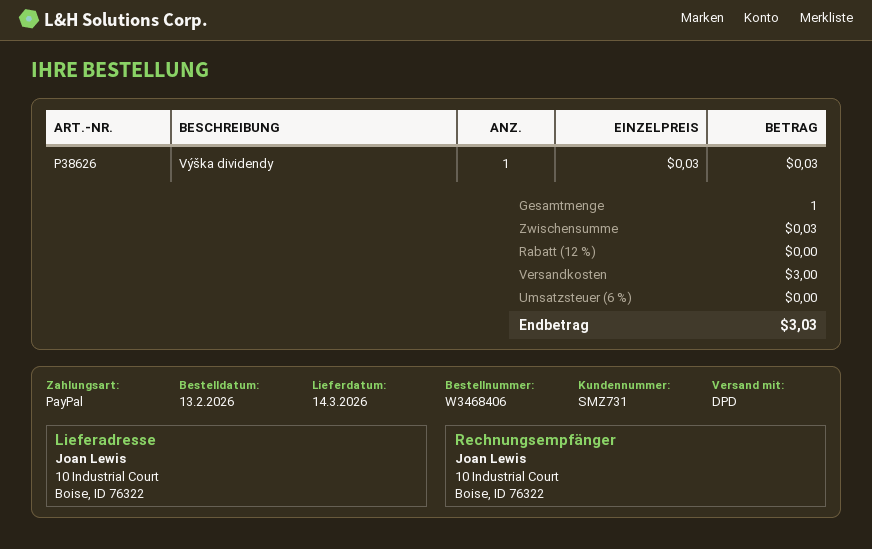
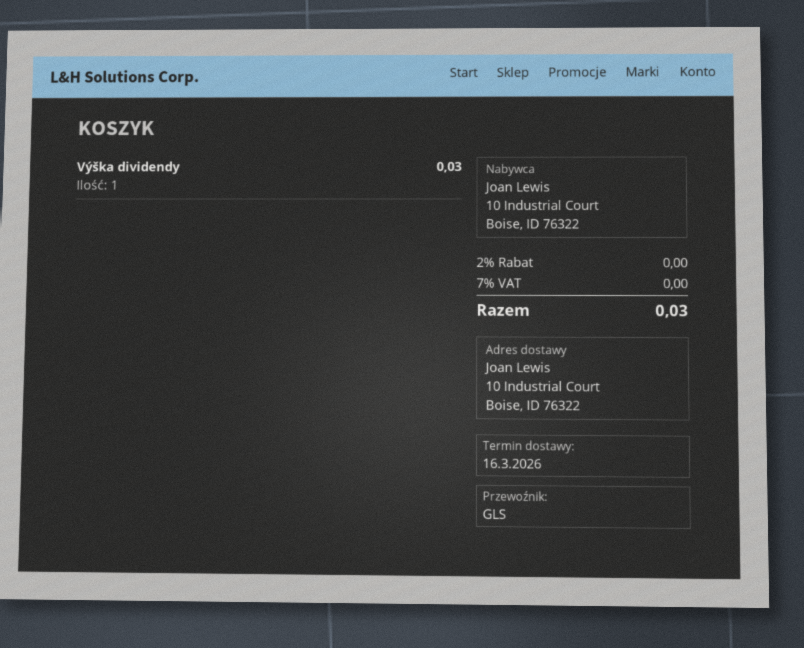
delivery date: 2026-03-14 -> 2026-03-16
shipping method: DPD -> GLS
discount: 12% = 0.00 -> 2% = 0.00
shipping: 3.00 -> none
tax: 6% = 0.00 -> 7% = 0.00
total: 3.03 -> 0.03

